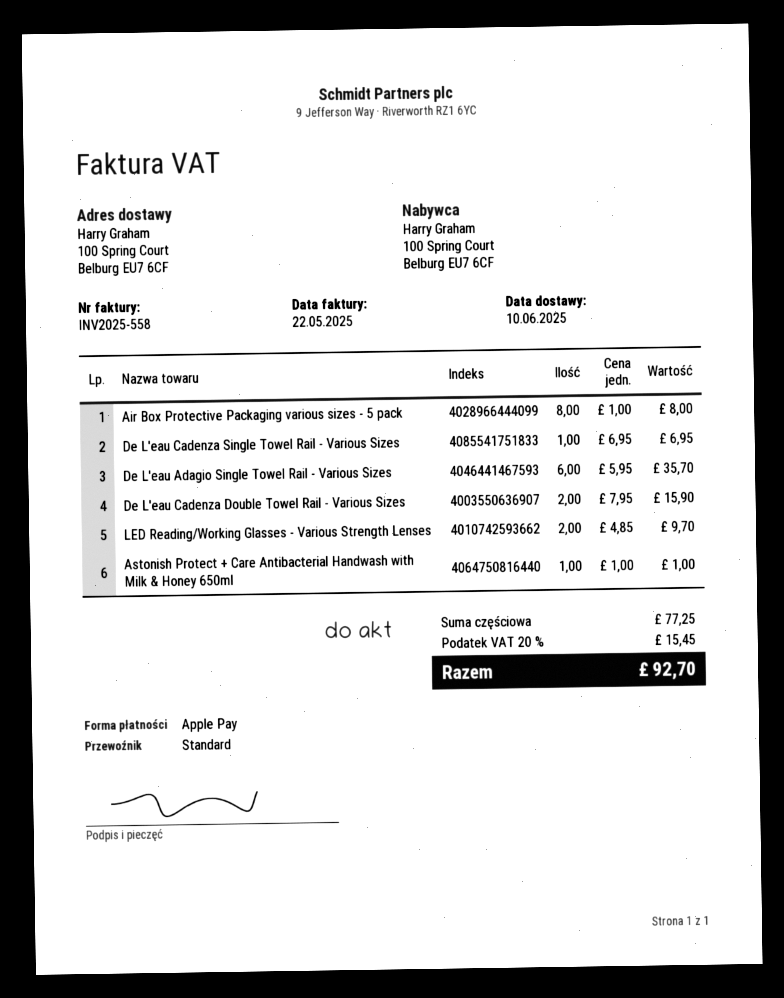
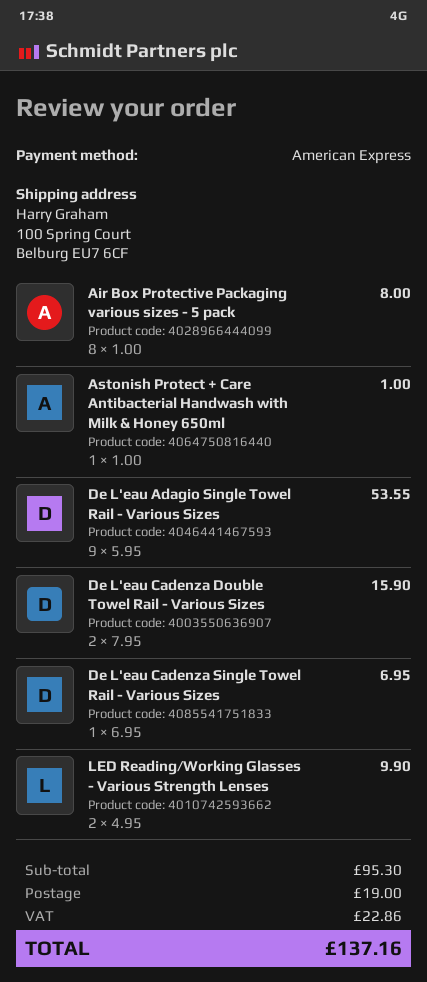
payment method: Apple Pay -> American Express
De L'eau Adagio Single Towel Rail - Various Sizes: 6 x 5.95 = 35.70 -> 9 x 5.95 = 53.55
LED Reading/Working Glasses - Various Strength Lenses: 2 x 4.85 = 9.70 -> 2 x 4.95 = 9.90
subtotal: 77.25 -> 95.30
shipping: none -> 19.00
tax: 15.45 -> 22.86
total: 92.70 -> 137.16

